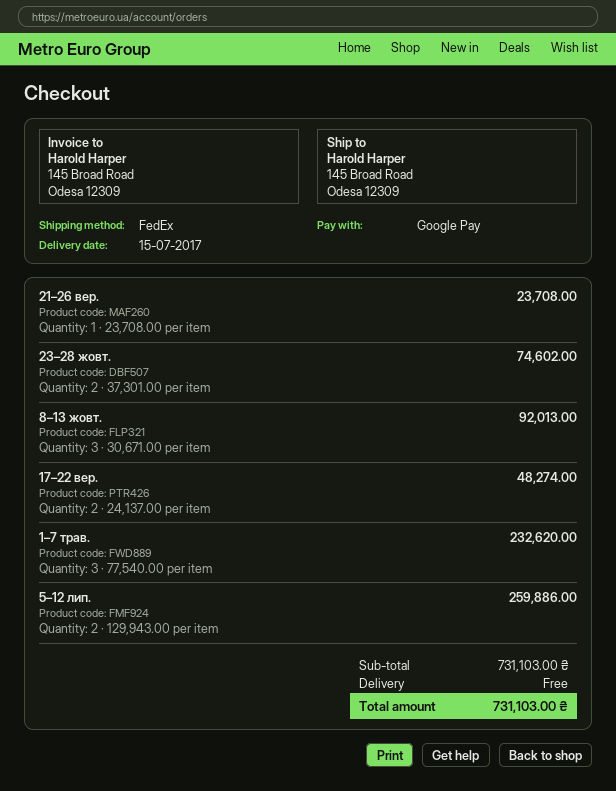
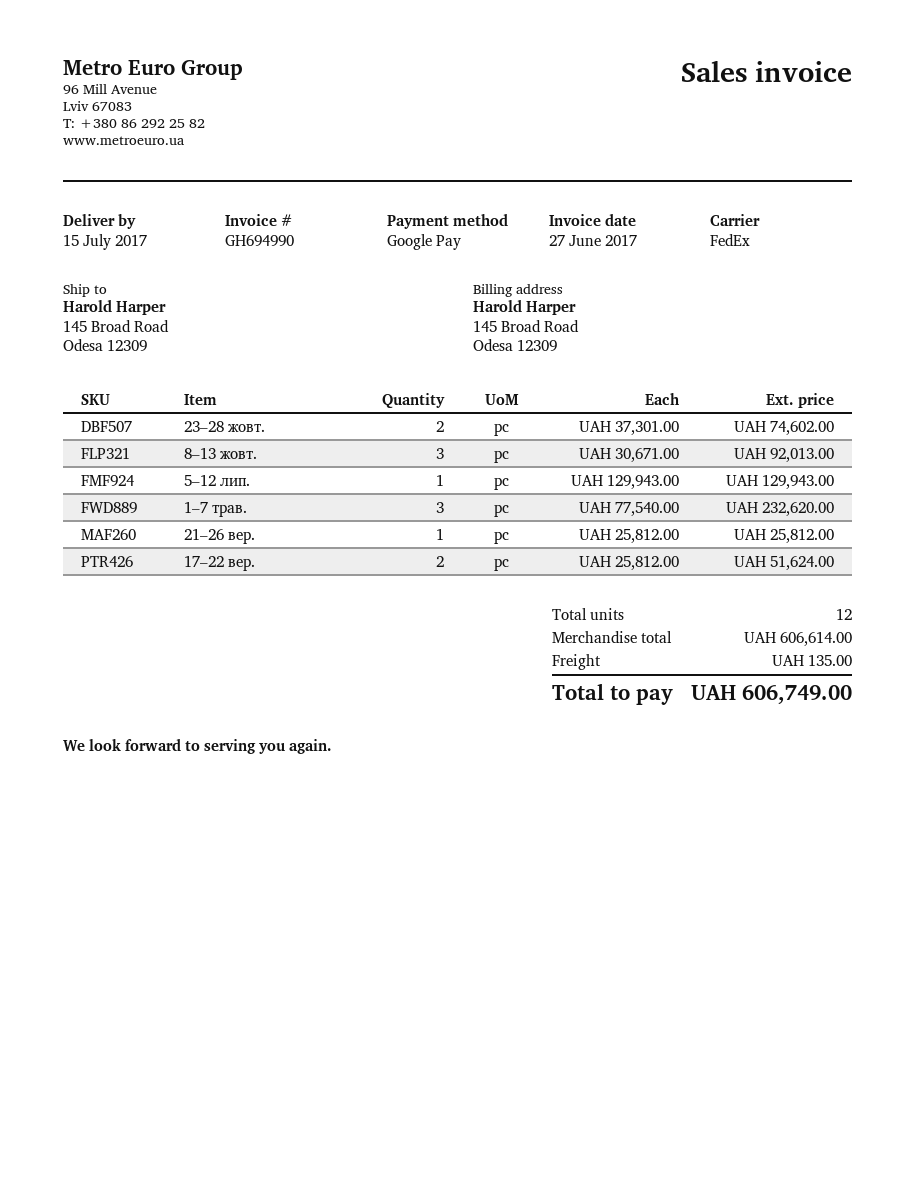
21–26 вер.: 1 x 23708.00 = 23708.00 -> 1 x 25812.00 = 25812.00
17–22 вер.: 2 x 24137.00 = 48274.00 -> 2 x 25812.00 = 51624.00
5–12 лип.: 2 x 129943.00 = 259886.00 -> 1 x 129943.00 = 129943.00
subtotal: 731103.00 -> 606614.00
shipping: 0.00 -> 135.00
total: 731103.00 -> 606749.00

